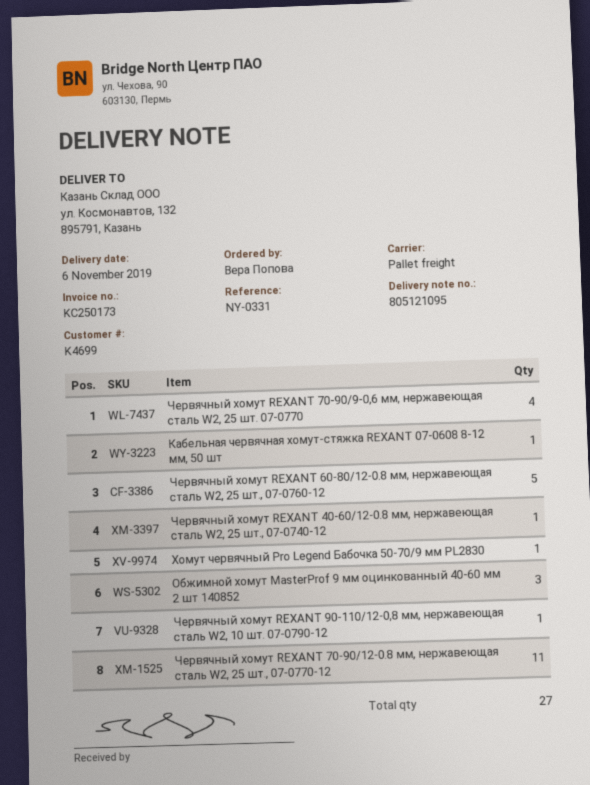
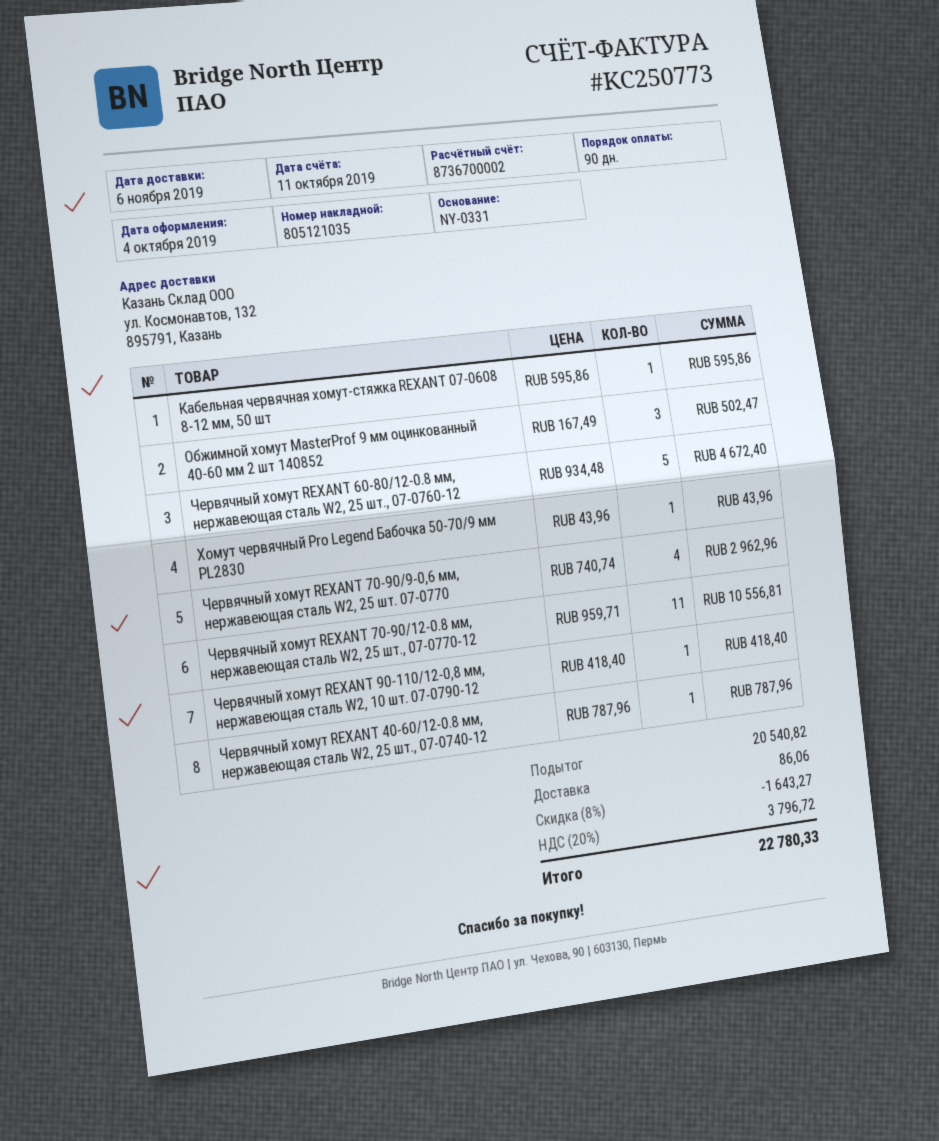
delivery note number: 805121095 -> 805121035
invoice number: KC250173 -> KC250773

